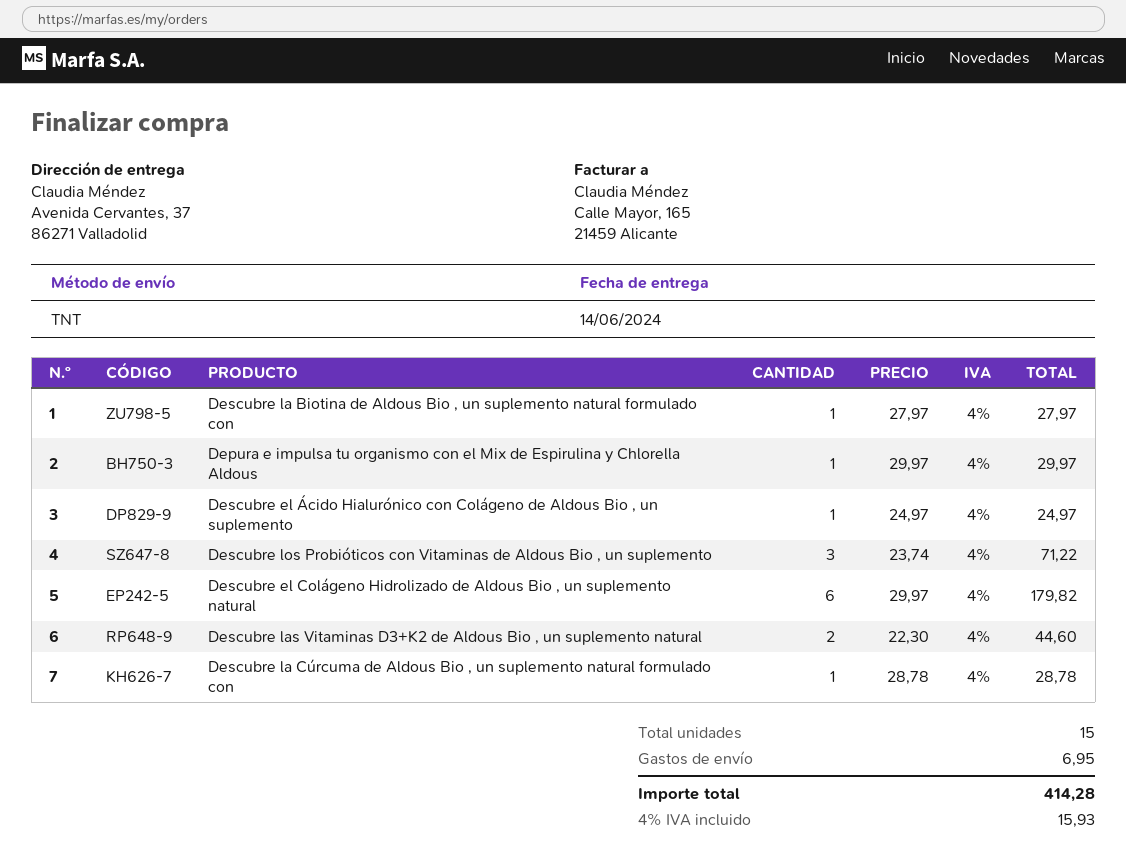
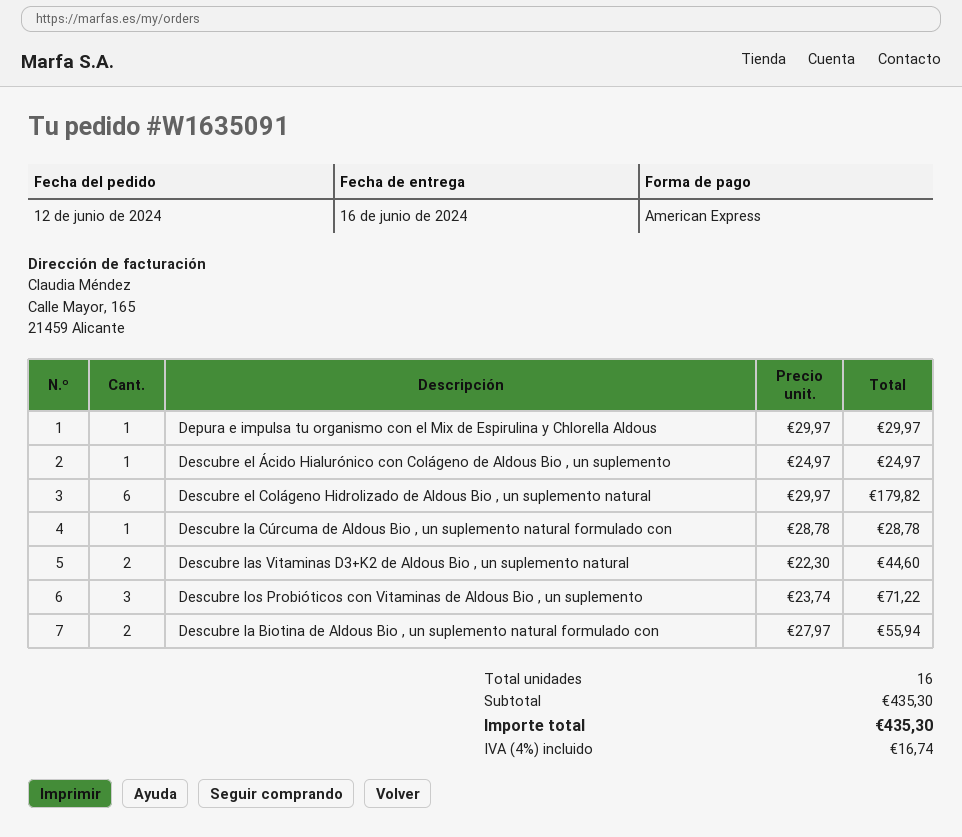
delivery date: 2024-06-14 -> 2024-06-16
Descubre la Biotina de Aldous Bio , un suplemento natural formulado con: 1 x 27.97 = 27.97 -> 2 x 27.97 = 55.94
total quantity: 15 -> 16
shipping: 6.95 -> none
tax: 4% = 15.93 -> 4% = 16.74
total: 414.28 -> 435.30

